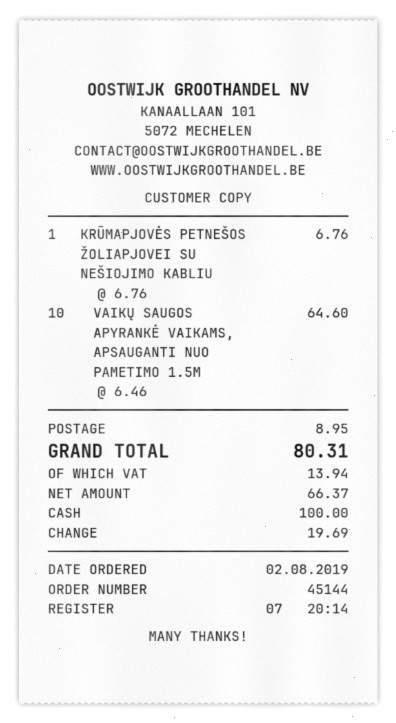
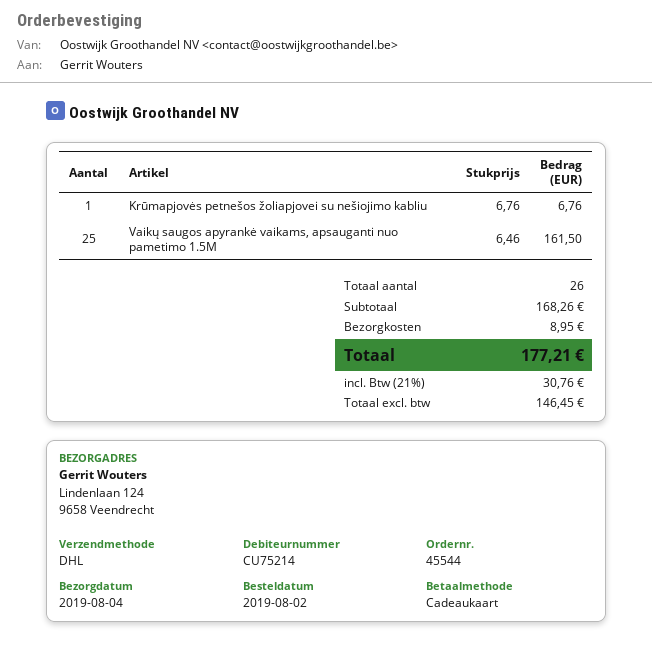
order number: 45144 -> 45544
payment method: cash -> gift card
VAIKŲ SAUGOS APYRANKĖ VAIKAMS, APSAUGANTI NUO PAMETIMO 1.5M: 10 x 6.46 = 64.60 -> 25 x 6.46 = 161.50
net: 66.37 -> 146.45
tax: 13.94 -> 30.76
total: 80.31 -> 177.21

